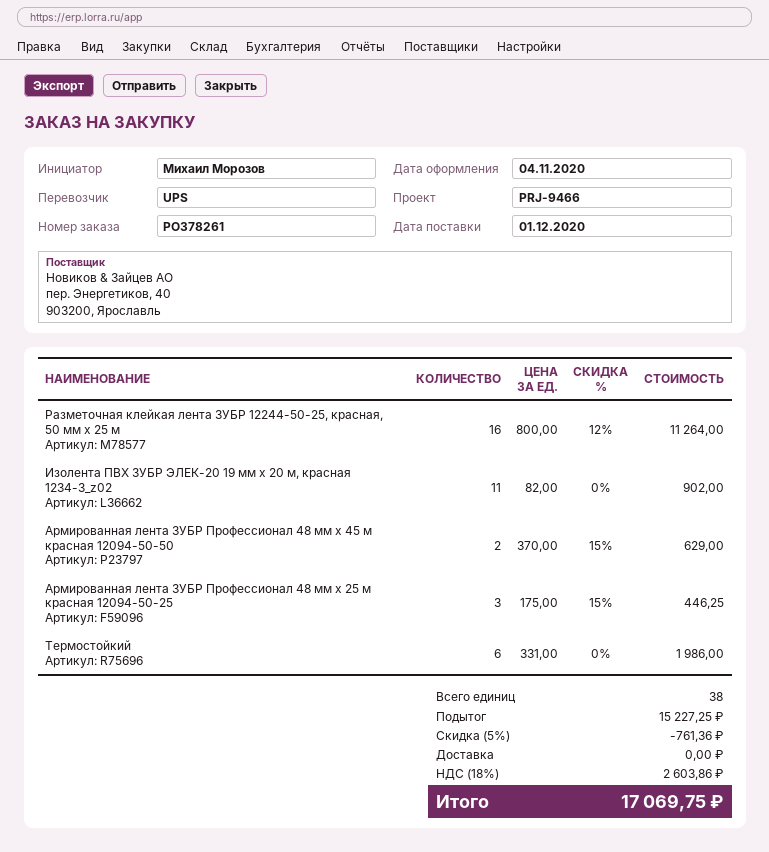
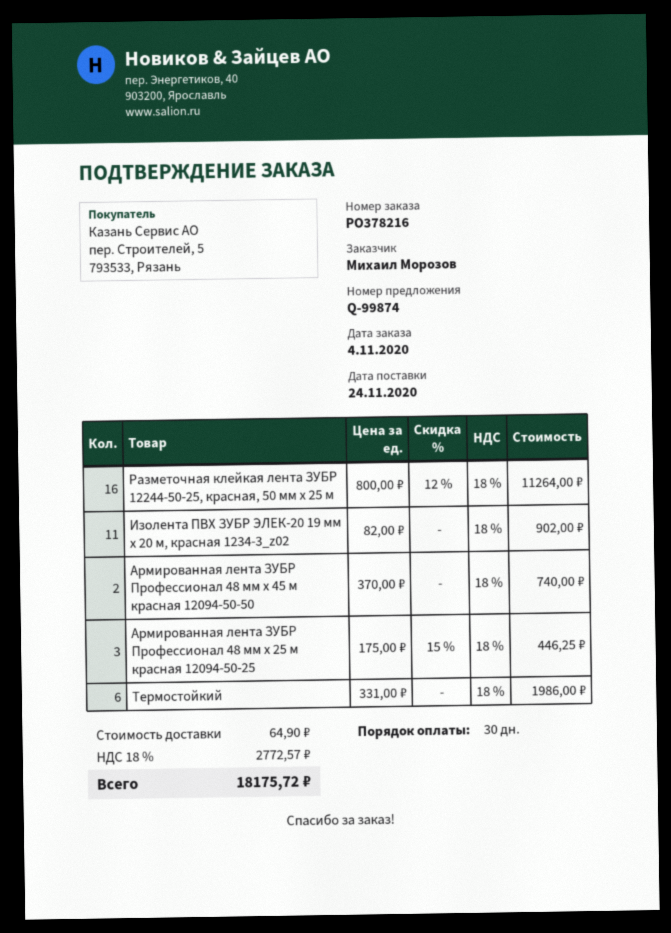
order number: PO378261 -> PO378216
delivery date: 2020-12-01 -> 2020-11-24
Армированная лента ЗУБР Профессионал 48 мм x 45 м красная 12094-50-50: 2 x 370.00 - 15% = 629.00 -> 2 x 370.00 = 740.00
discount: 5% = 761.36 -> none
shipping: 0.00 -> 64.90
tax: 18% = 2603.86 -> 18% = 2772.57
total: 17069.75 -> 18175.72

